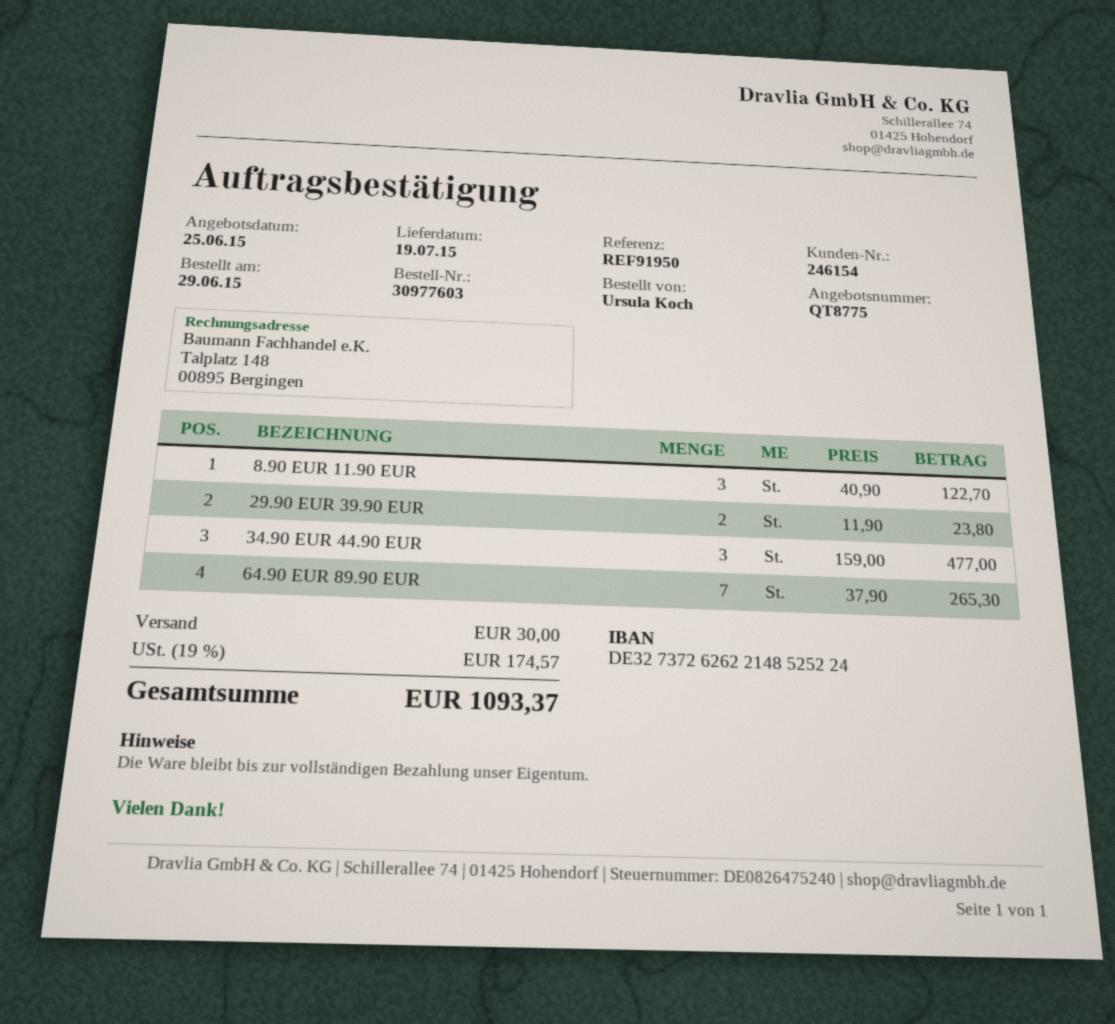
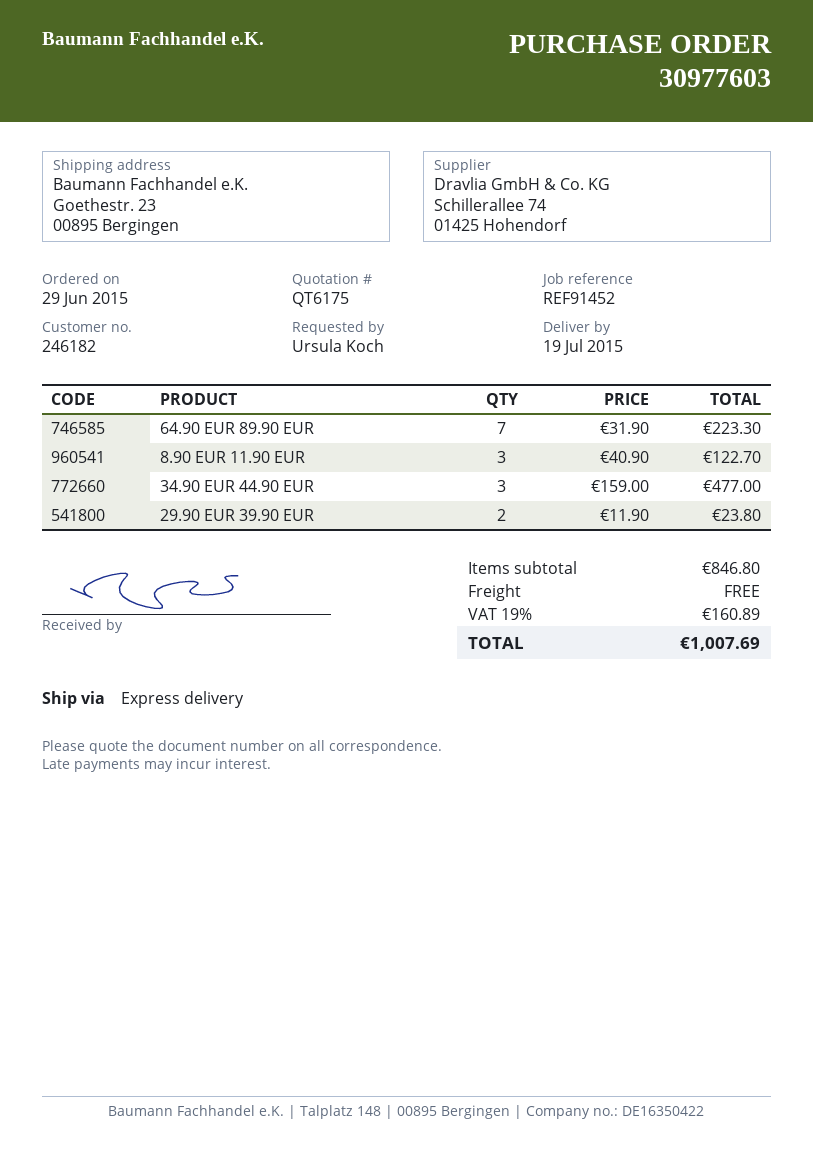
quote number: QT8775 -> QT6175
customer number: 246154 -> 246182
reference: REF91950 -> REF91452
64.90 EUR 89.90 EUR: 7 x 37.90 = 265.30 -> 7 x 31.90 = 223.30
shipping: 30.00 -> 0.00
tax: 19% = 174.57 -> 19% = 160.89
total: 1093.37 -> 1007.69

